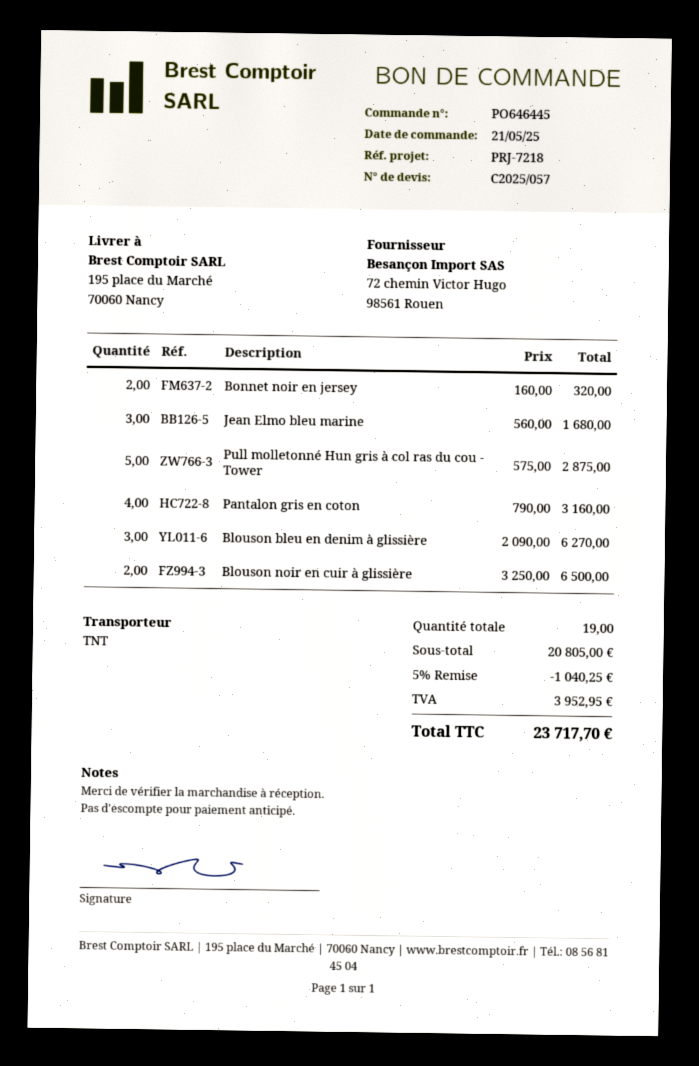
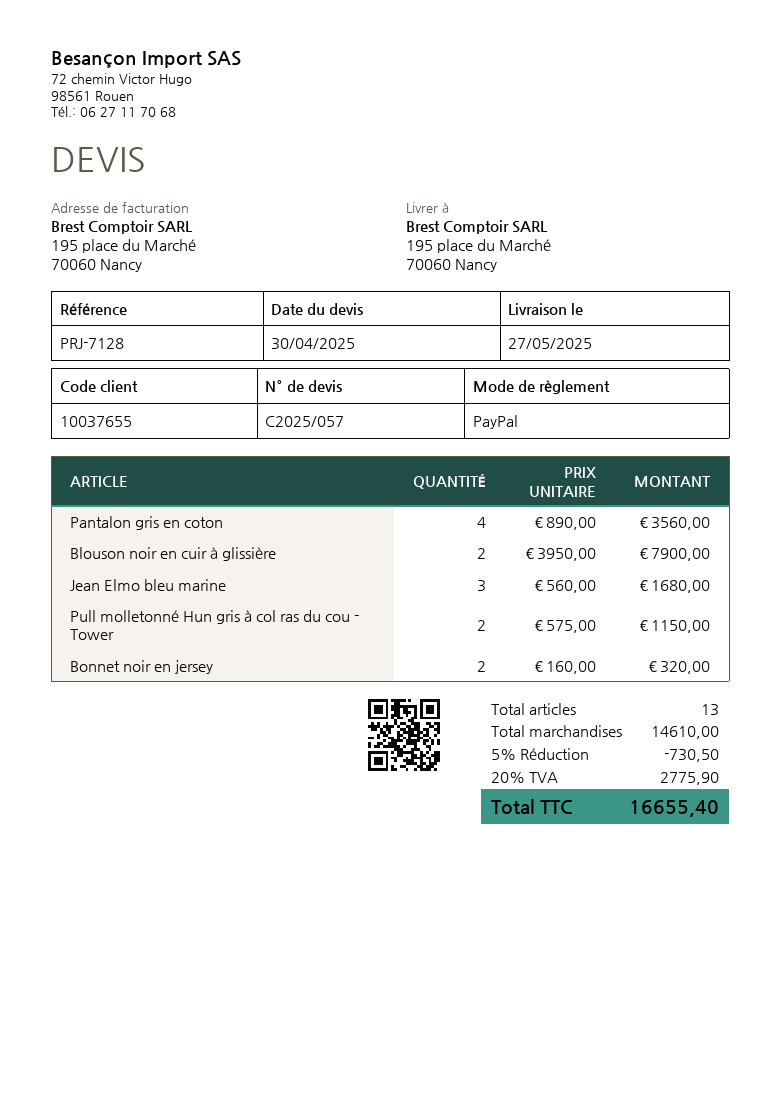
reference: PRJ-7218 -> PRJ-7128
Pull molletonné Hun gris à col ras du cou - Tower: 5 x 575.00 = 2875.00 -> 2 x 575.00 = 1150.00
Pantalon gris en coton: 4 x 790.00 = 3160.00 -> 4 x 890.00 = 3560.00
Blouson bleu en denim à glissière: 3 x 2090.00 = 6270.00 -> none
Blouson noir en cuir à glissière: 2 x 3250.00 = 6500.00 -> 2 x 3950.00 = 7900.00
total quantity: 19 -> 13
subtotal: 20805.00 -> 14610.00
discount: 5% = 1040.25 -> 5% = 730.50
tax: 3952.95 -> 2775.90
total: 23717.70 -> 16655.40

